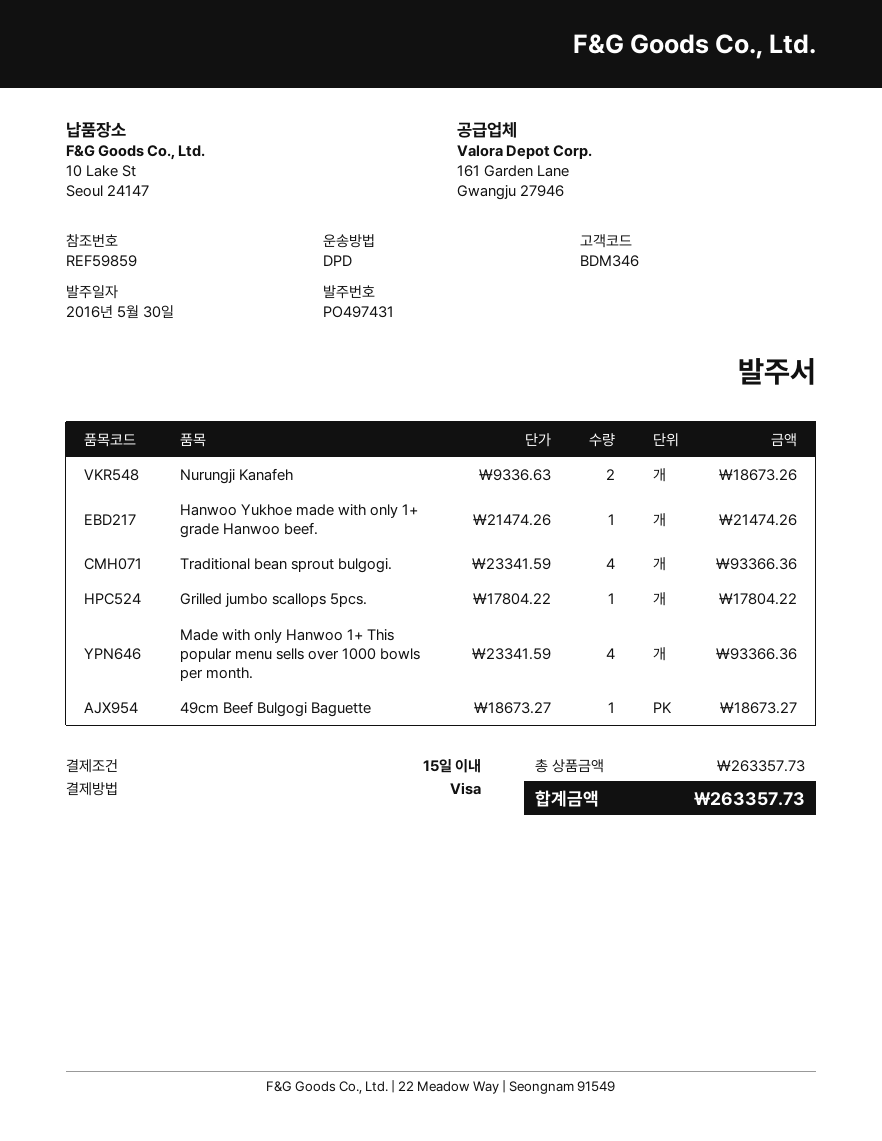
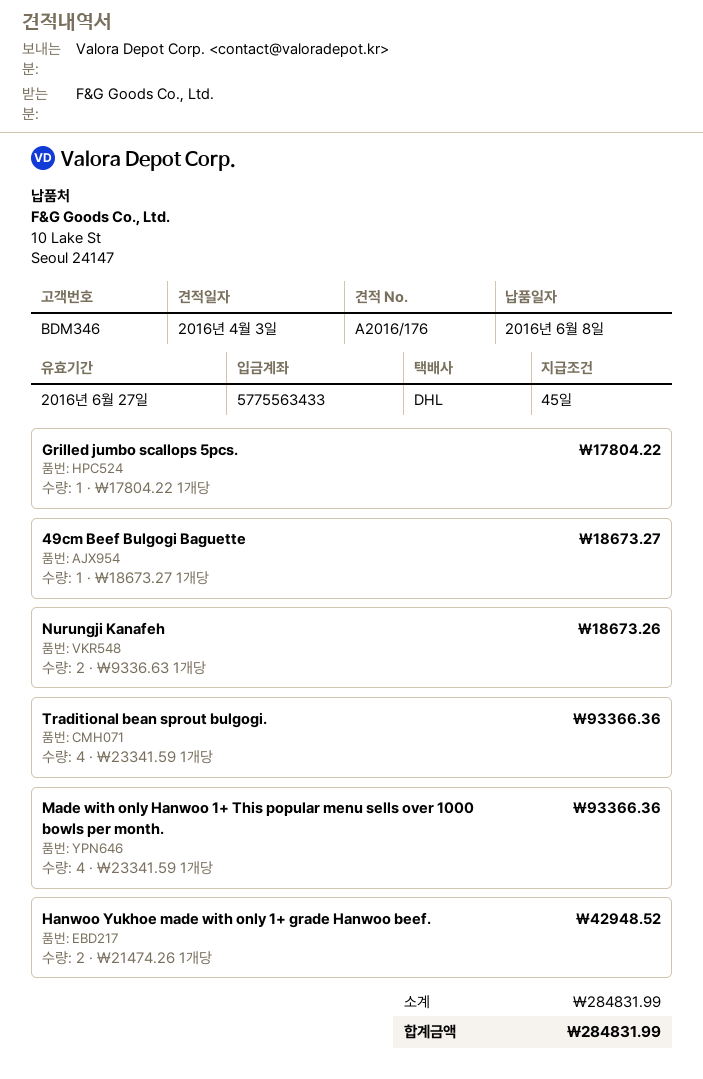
payment terms: 15 days -> 45 days
shipping method: DPD -> DHL
Hanwoo Yukhoe made with only 1+ grade Hanwoo beef.: 1 x 21474.26 = 21474.26 -> 2 x 21474.26 = 42948.52
subtotal: 263357.73 -> 284831.99
total: 263357.73 -> 284831.99

